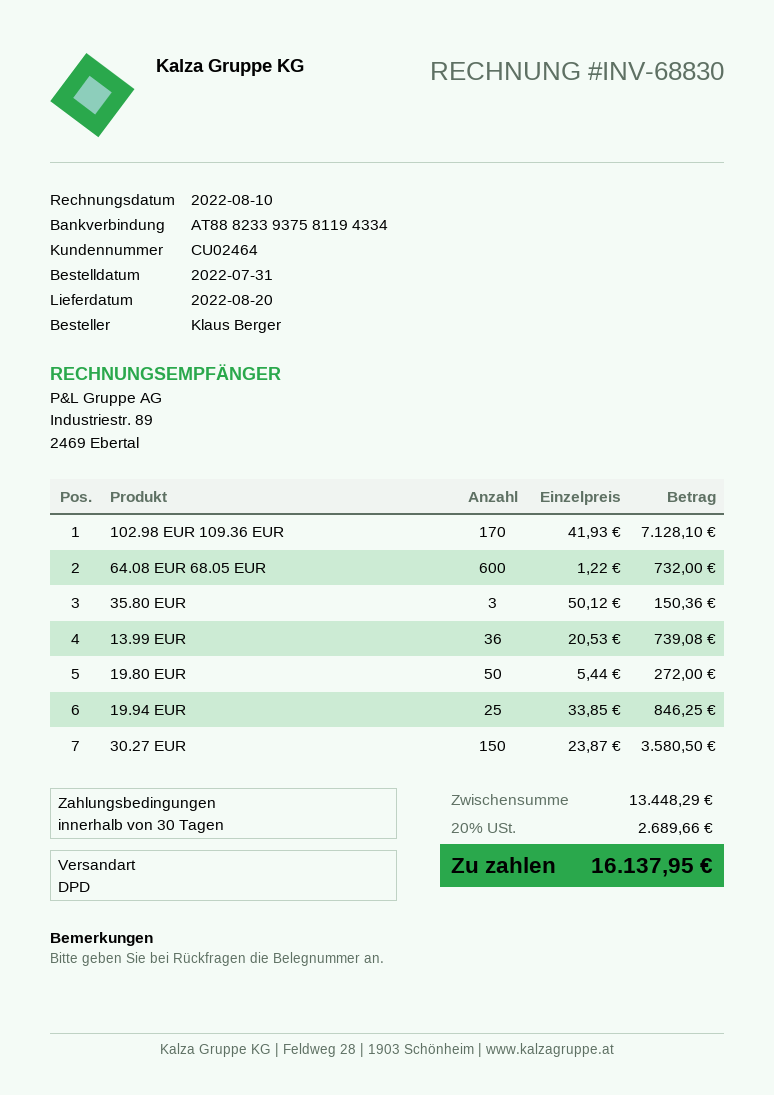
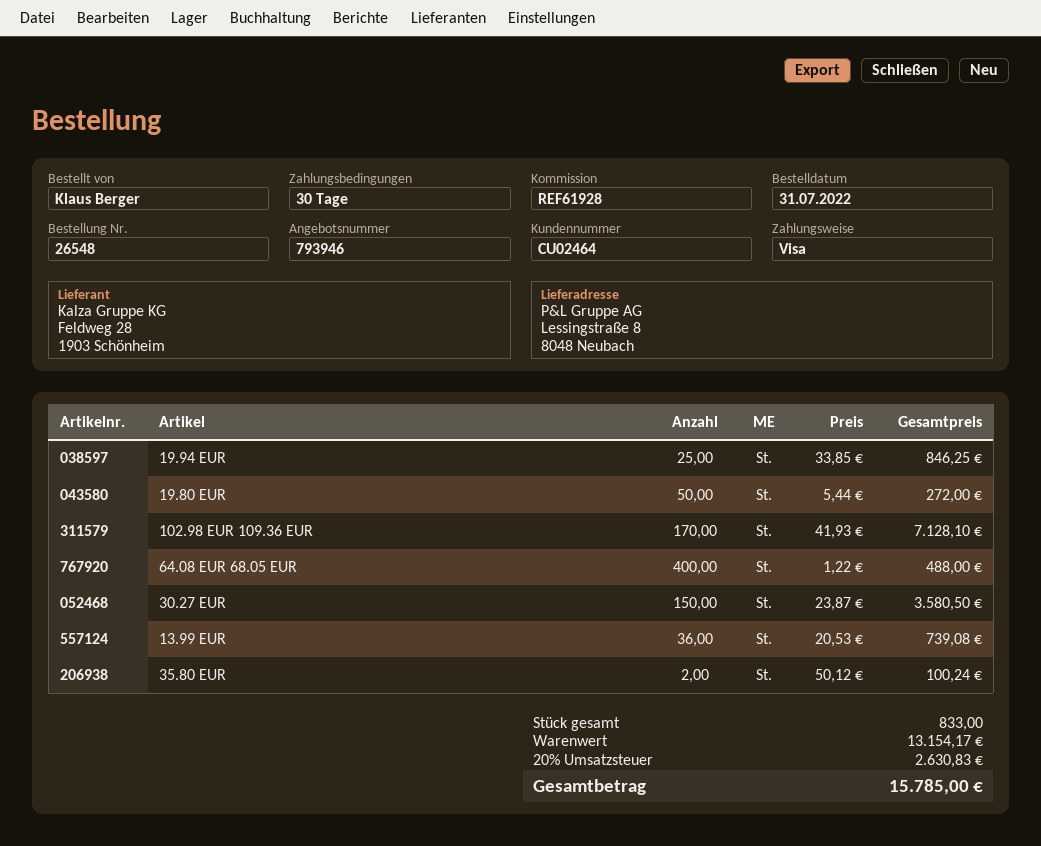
64.08 EUR 68.05 EUR: 600 x 1.22 = 732.00 -> 400 x 1.22 = 488.00
35.80 EUR: 3 x 50.12 = 150.36 -> 2 x 50.12 = 100.24
subtotal: 13448.29 -> 13154.17
tax: 20% = 2689.66 -> 20% = 2630.83
total: 16137.95 -> 15785.00

